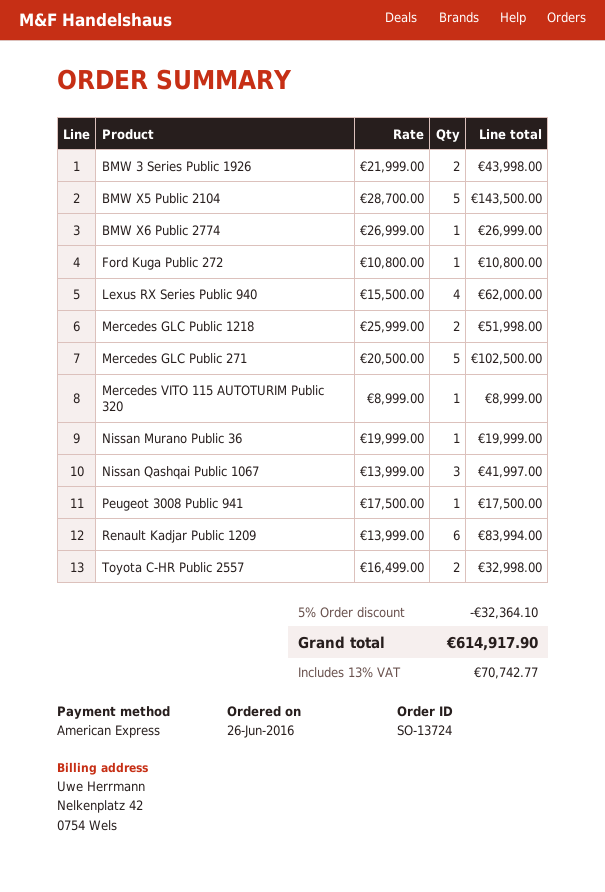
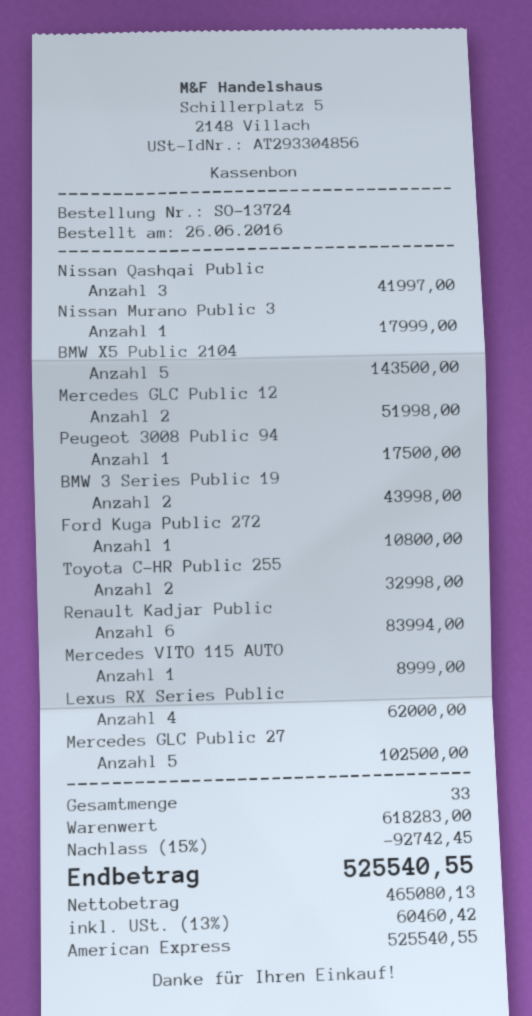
BMW X6 Public 2774: 1 for 26999.00 -> none
Nissan Murano Public 36: 1 for 19999.00 -> 1 for 17999.00
discount: 5% = 32364.10 -> 15% = 92742.45
tax: 13% = 70742.77 -> 13% = 60460.42
total: 614917.90 -> 525540.55

